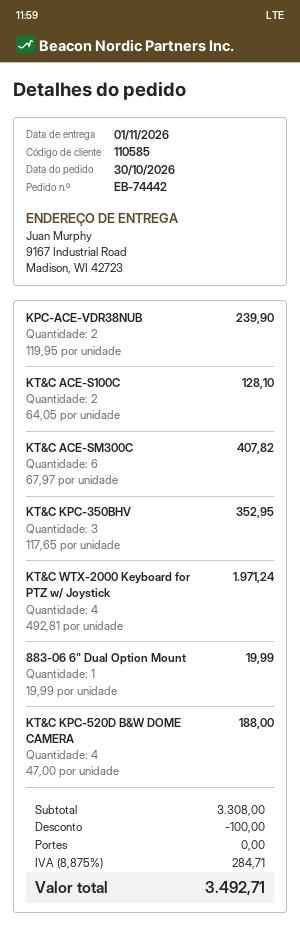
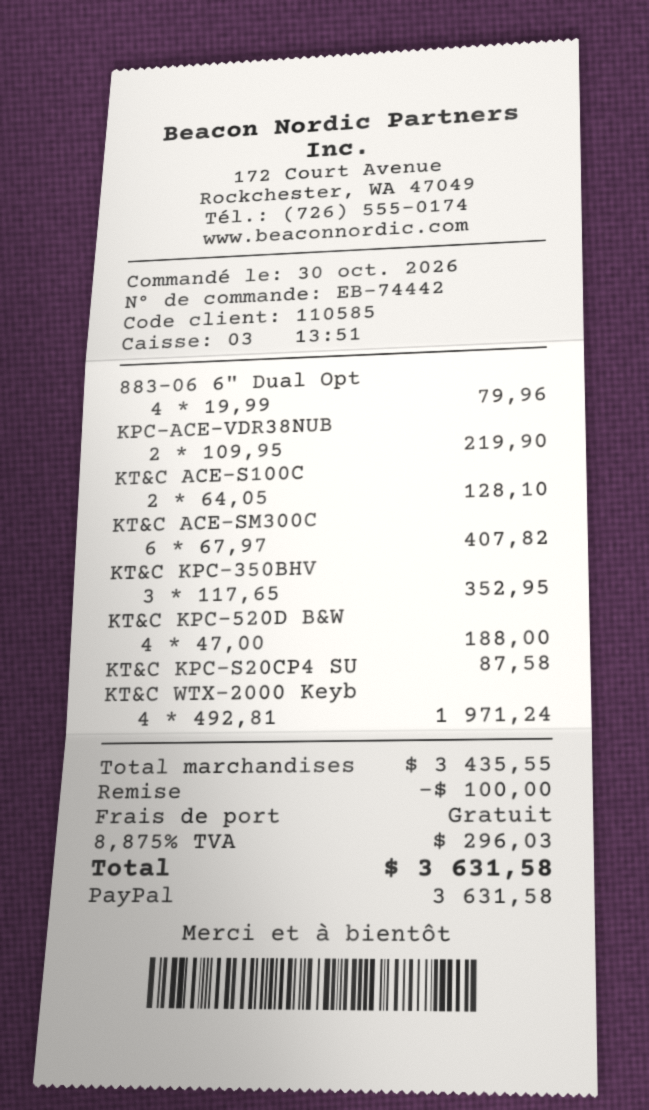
KPC-ACE-VDR38NUB: 2 x 119.95 = 239.90 -> 2 x 109.95 = 219.90
883-06 6" Dual Option Mount: 1 x 19.99 = 19.99 -> 4 x 19.99 = 79.96
KT&C KPC-S20CP4 SU: none -> 1 x 87.58 = 87.58
subtotal: 3308.00 -> 3435.55
tax: 8.875% = 284.71 -> 8.875% = 296.03
total: 3492.71 -> 3631.58

